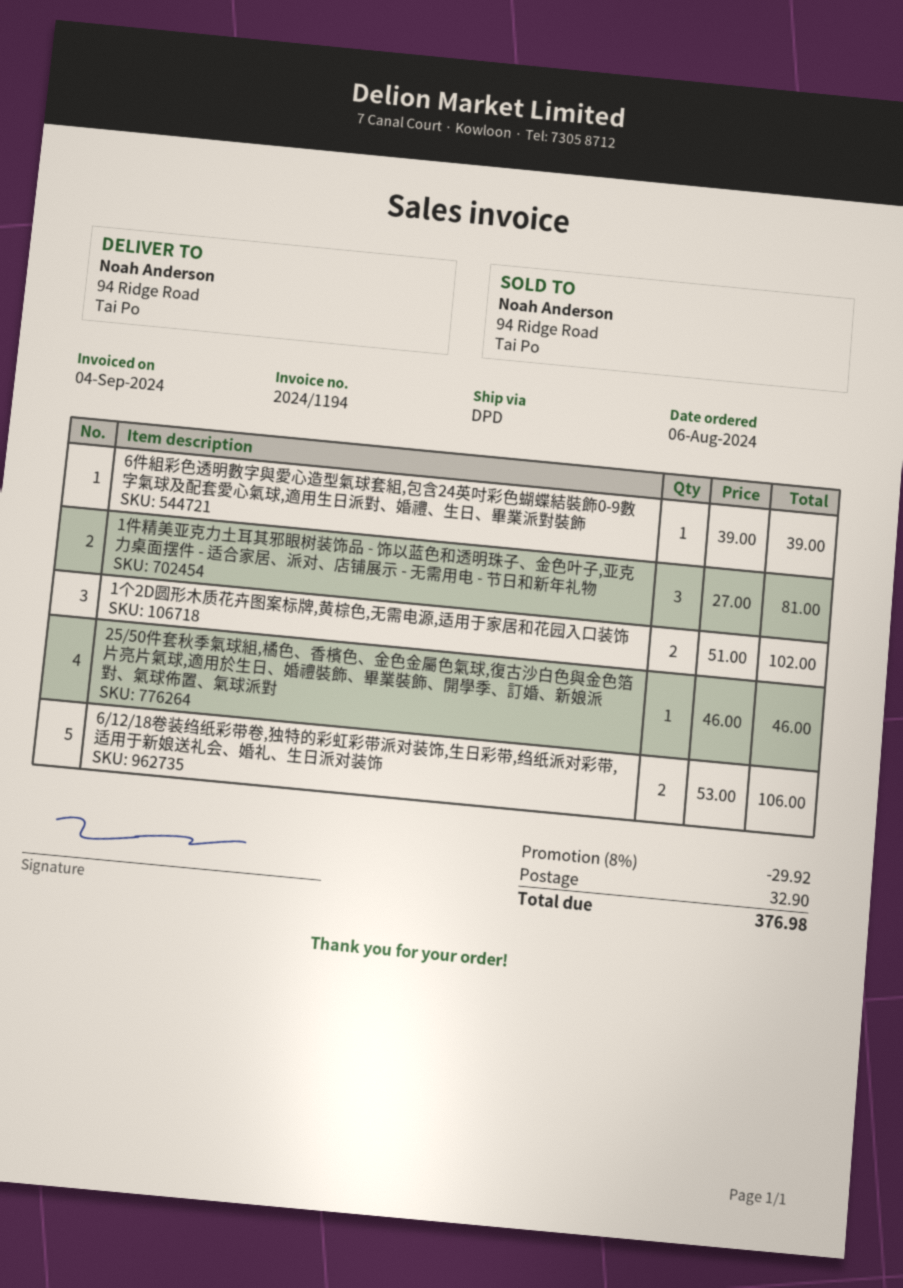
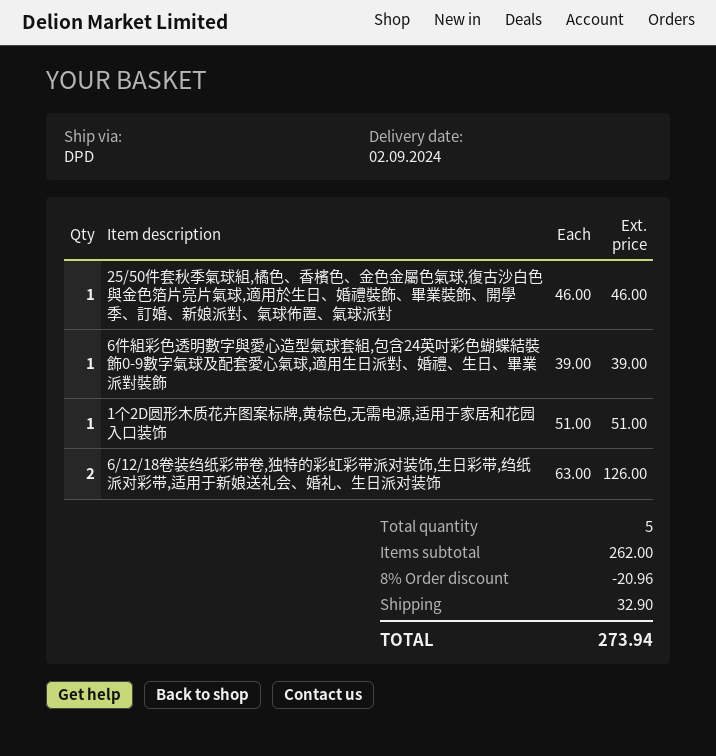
1件精美亚克力土耳其邪眼树装饰品 - 饰以蓝色和透明珠子、金色叶子,亚克力桌面摆件 - 适合家居、派对、店铺展示 - 无需用电 - 节日和新年礼物: 3 x 27.00 = 81.00 -> none
1个2D圆形木质花卉图案标牌,黄棕色,无需电源,适用于家居和花园入口装饰: 2 x 51.00 = 102.00 -> 1 x 51.00 = 51.00
6/12/18卷装绉纸彩带卷,独特的彩虹彩带派对装饰,生日彩带,绉纸派对彩带,适用于新娘送礼会、婚礼、生日派对装饰: 2 x 53.00 = 106.00 -> 2 x 63.00 = 126.00
discount: 8% = 29.92 -> 8% = 20.96
total: 376.98 -> 273.94

